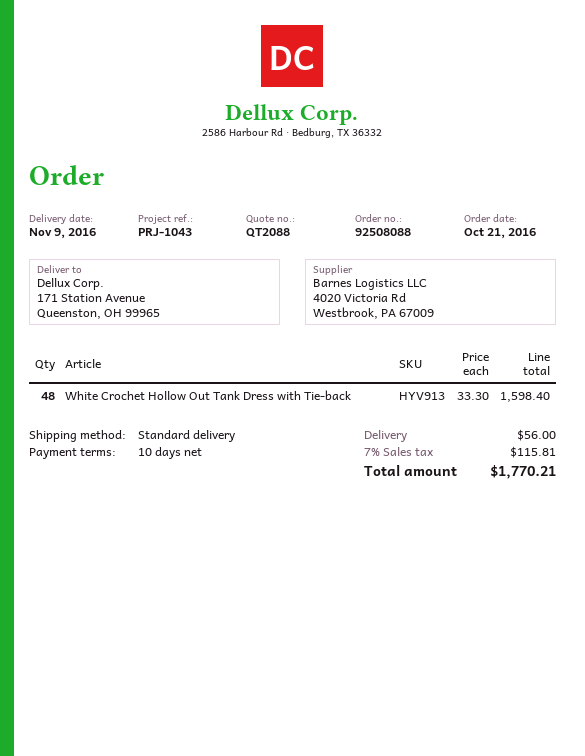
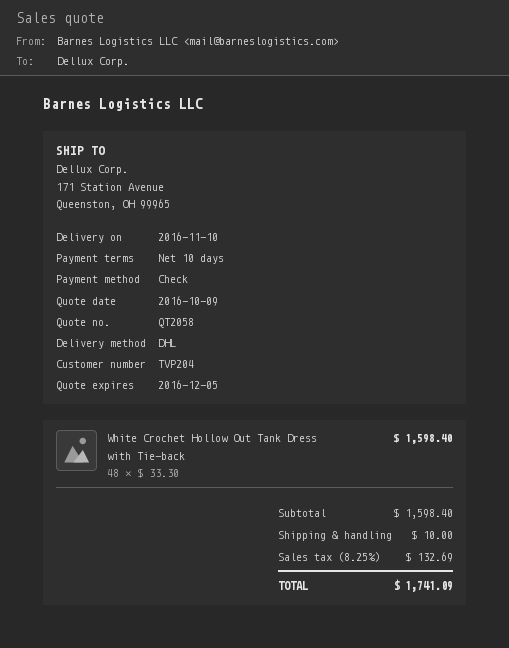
quote number: QT2088 -> QT2058
delivery date: 2016-11-09 -> 2016-11-10
shipping method: standard -> DHL
shipping: 56.00 -> 10.00
tax: 7% = 115.81 -> 8.25% = 132.69
total: 1770.21 -> 1741.09

